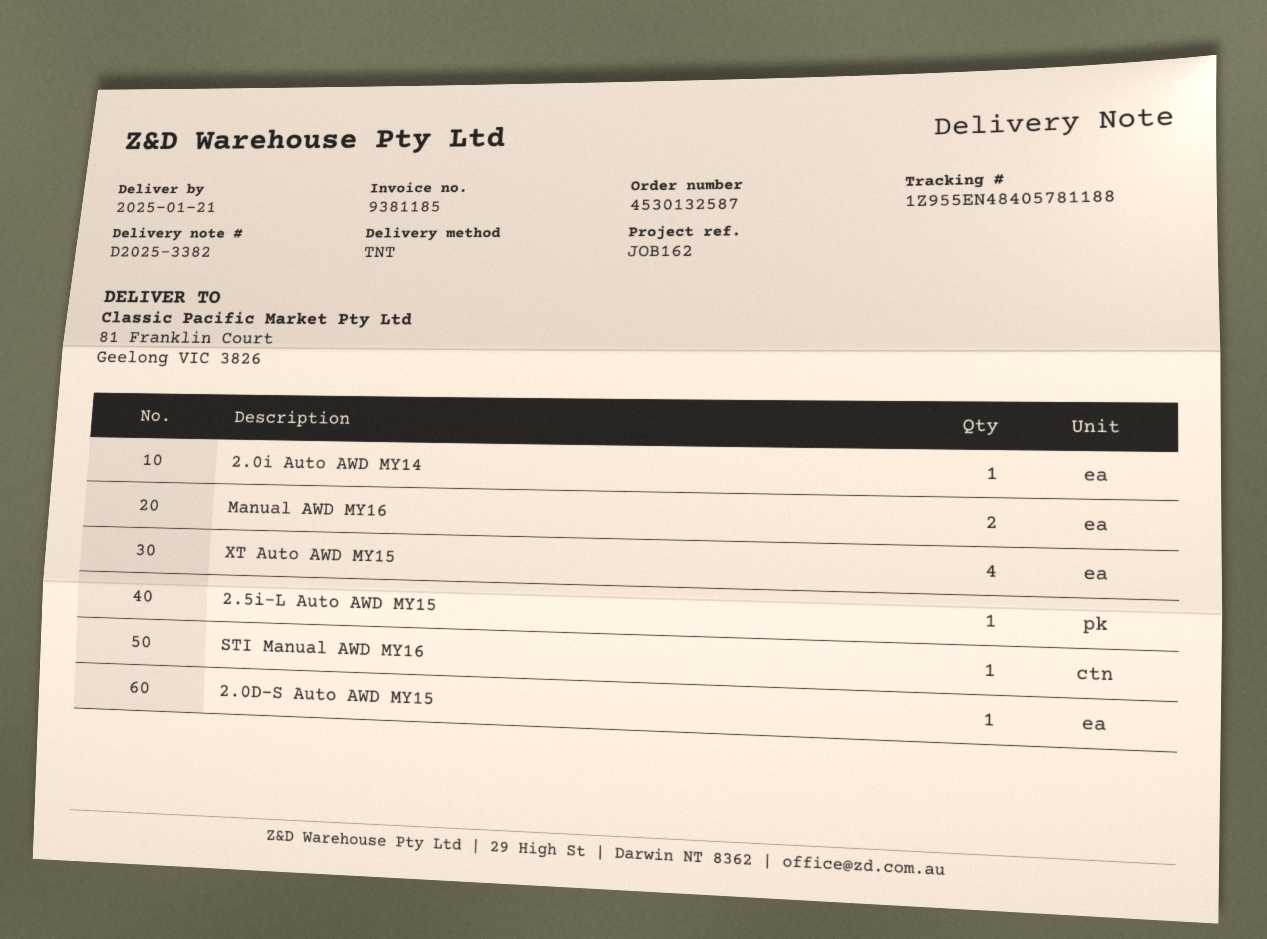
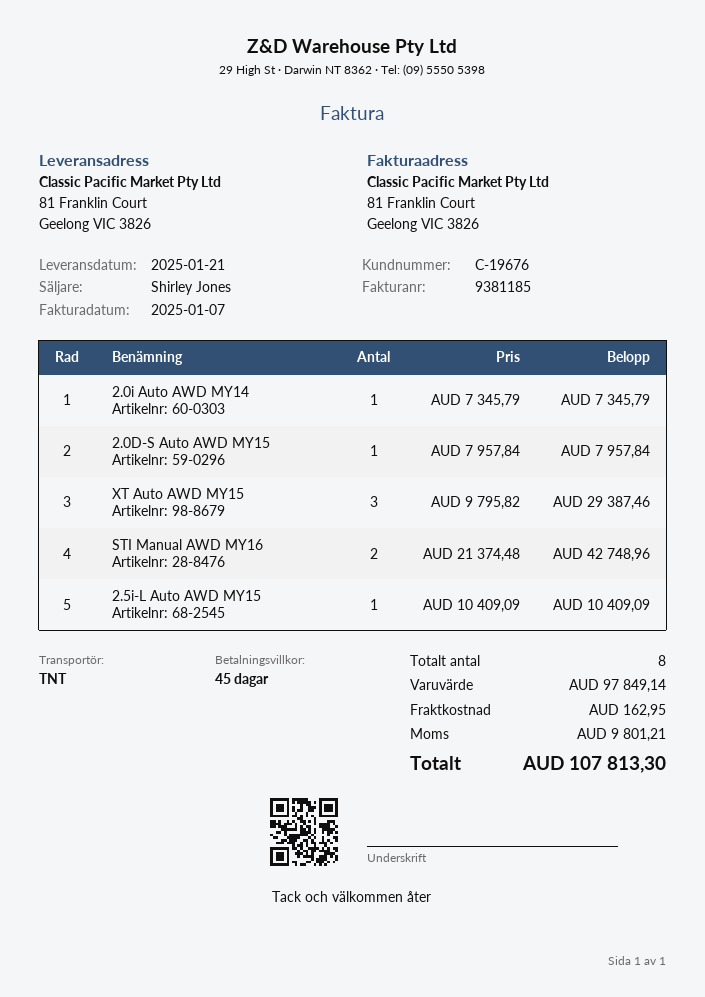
Manual AWD MY16: 2 -> none
XT Auto AWD MY15: 4 -> 3
STI Manual AWD MY16: 1 -> 2

